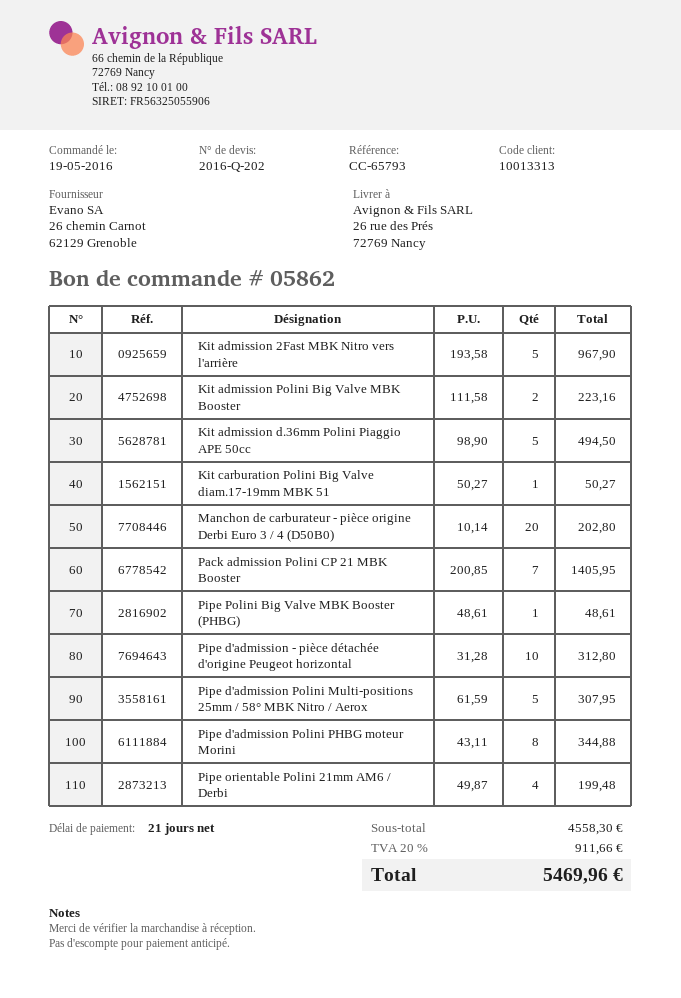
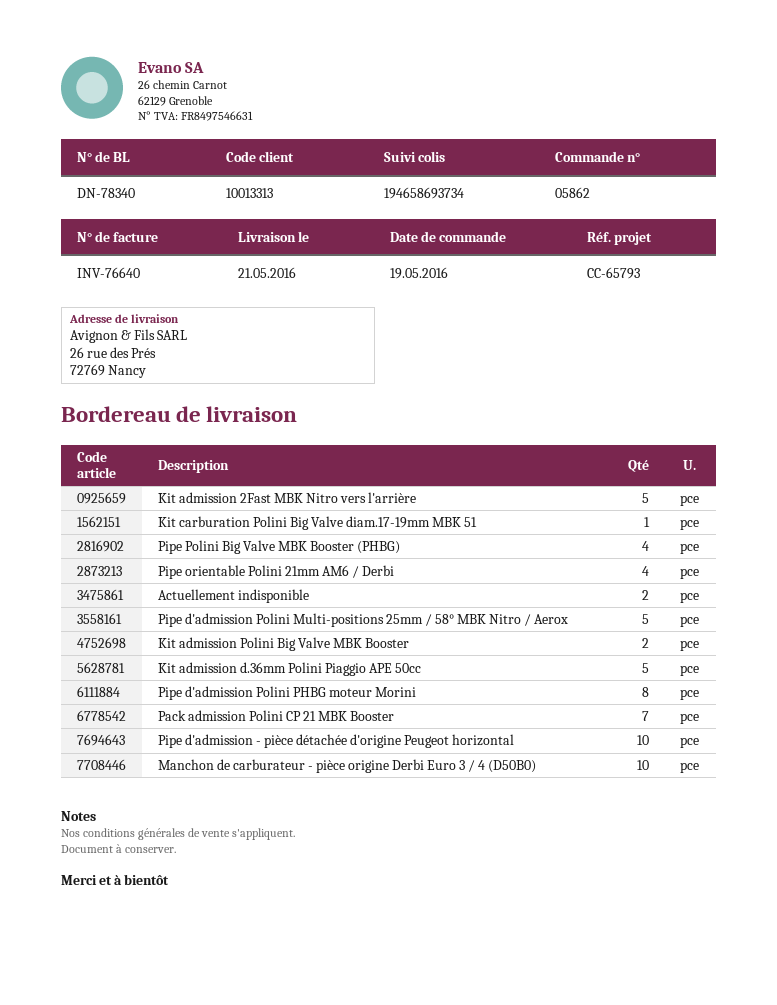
Manchon de carburateur - pièce origine Derbi Euro 3 / 4 (D50B0): 20 -> 10
Pipe Polini Big Valve MBK Booster (PHBG): 1 -> 4
Actuellement indisponible: none -> 2

